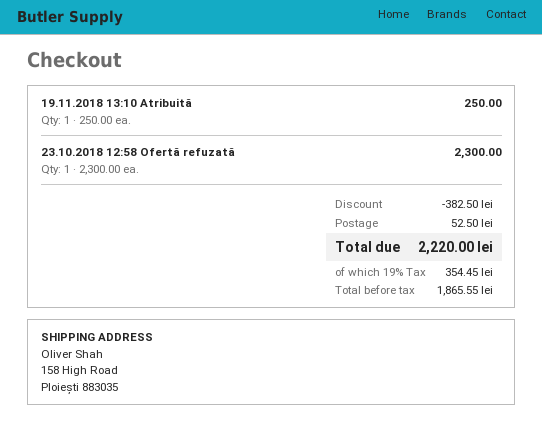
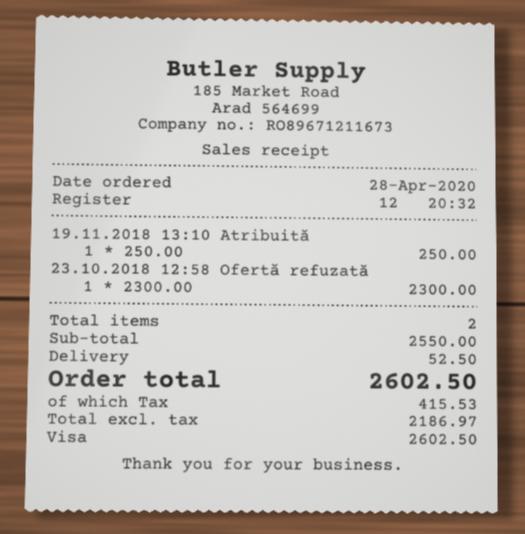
discount: 382.50 -> none
net: 1865.55 -> 2186.97
tax: 354.45 -> 415.53
total: 2220.00 -> 2602.50

